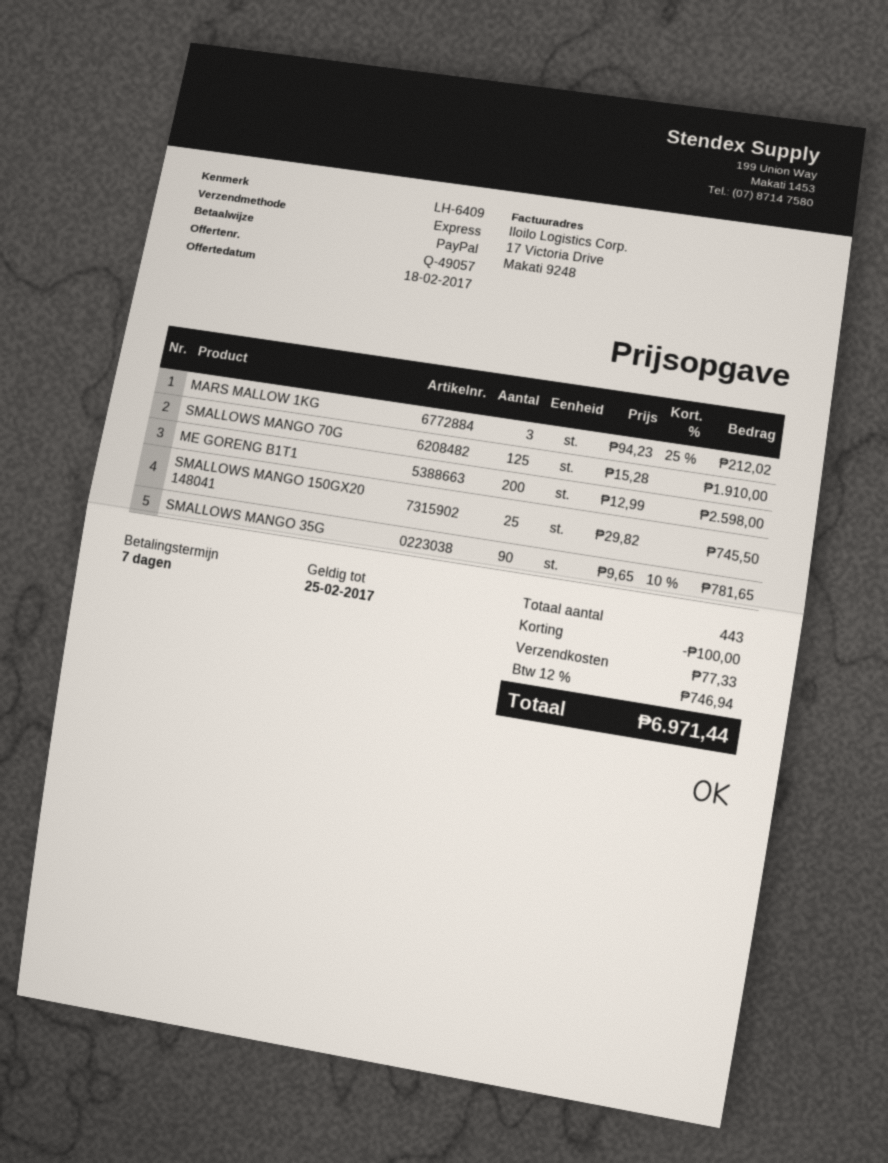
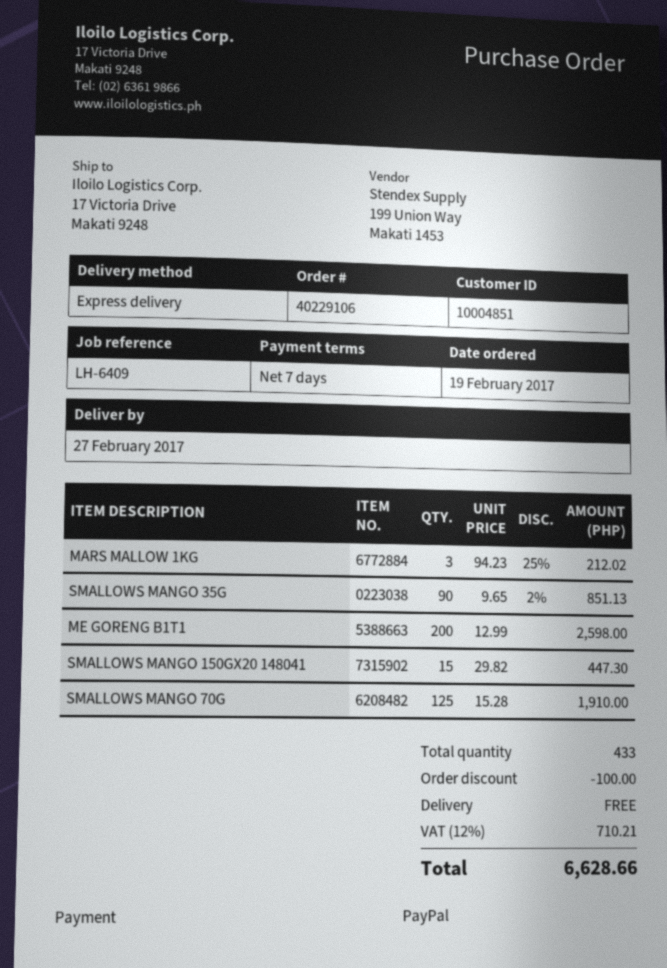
SMALLOWS MANGO 150GX20 148041: 25 x 29.82 = 745.50 -> 15 x 29.82 = 447.30
SMALLOWS MANGO 35G: 90 x 9.65 - 10% = 781.65 -> 90 x 9.65 - 2% = 851.13
total quantity: 443 -> 433
shipping: 77.33 -> 0.00
tax: 12% = 746.94 -> 12% = 710.21
total: 6971.44 -> 6628.66

